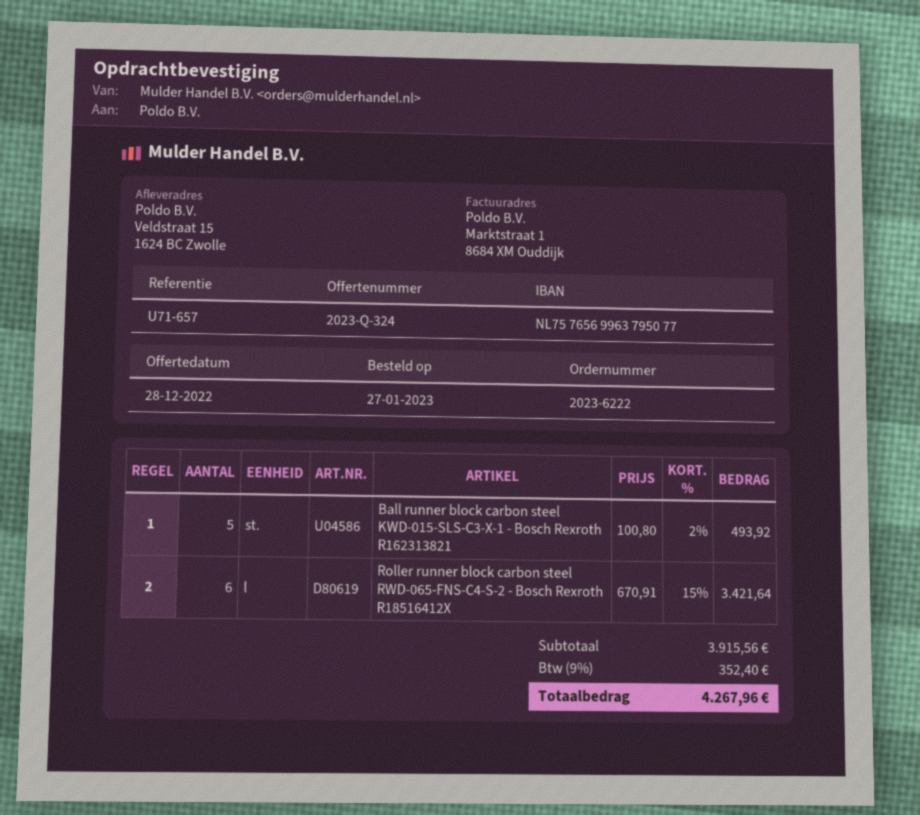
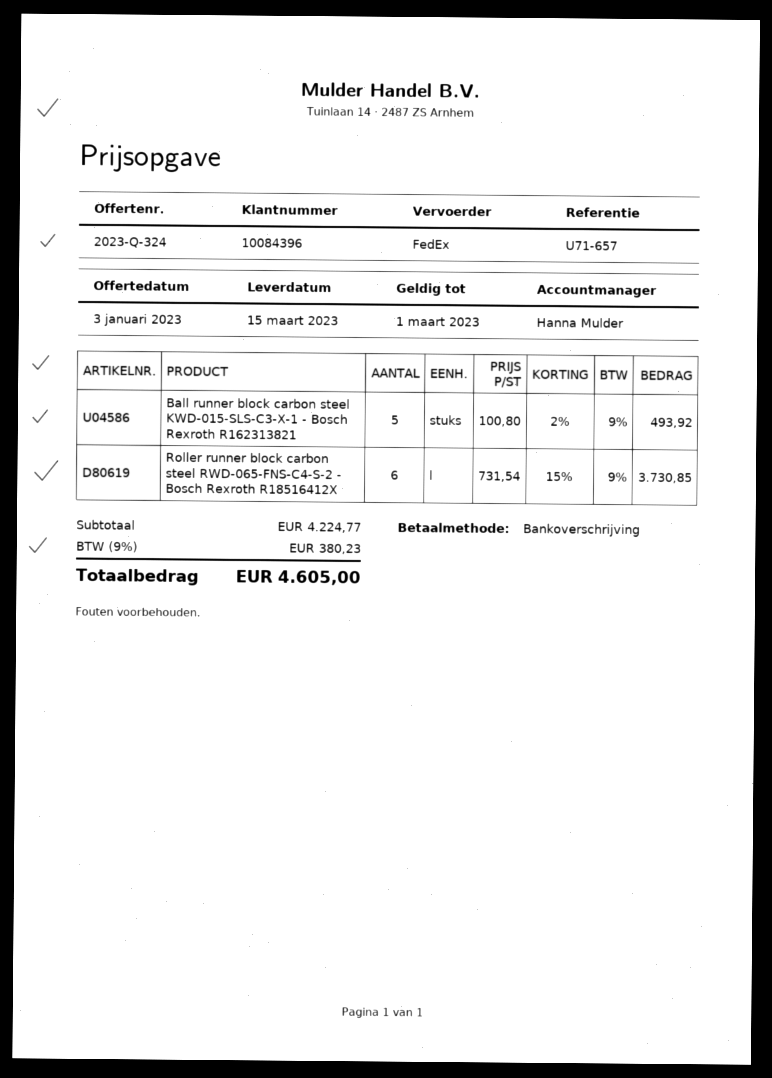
quote date: 2022-12-28 -> 2023-01-03
Roller runner block carbon steel RWD-065-FNS-C4-S-2 - Bosch Rexroth R18516412X: 6 x 670.91 - 15% = 3421.64 -> 6 x 731.54 - 15% = 3730.85
subtotal: 3915.56 -> 4224.77
tax: 9% = 352.40 -> 9% = 380.23
total: 4267.96 -> 4605.00

